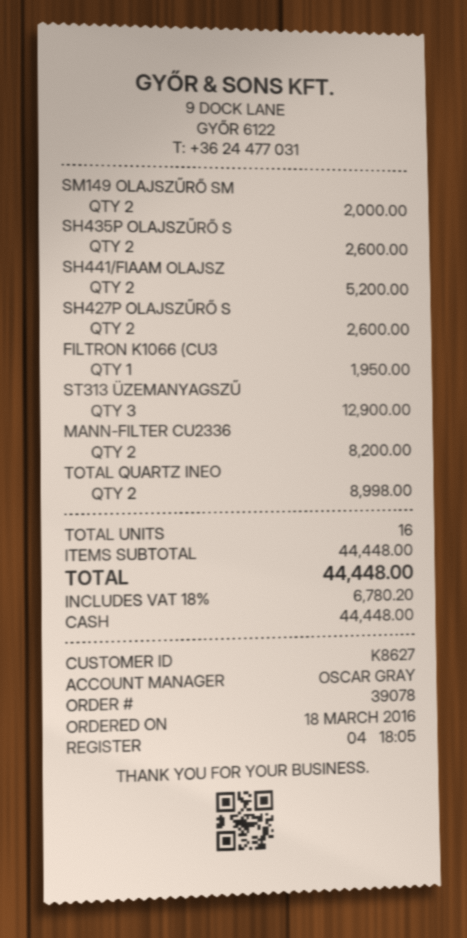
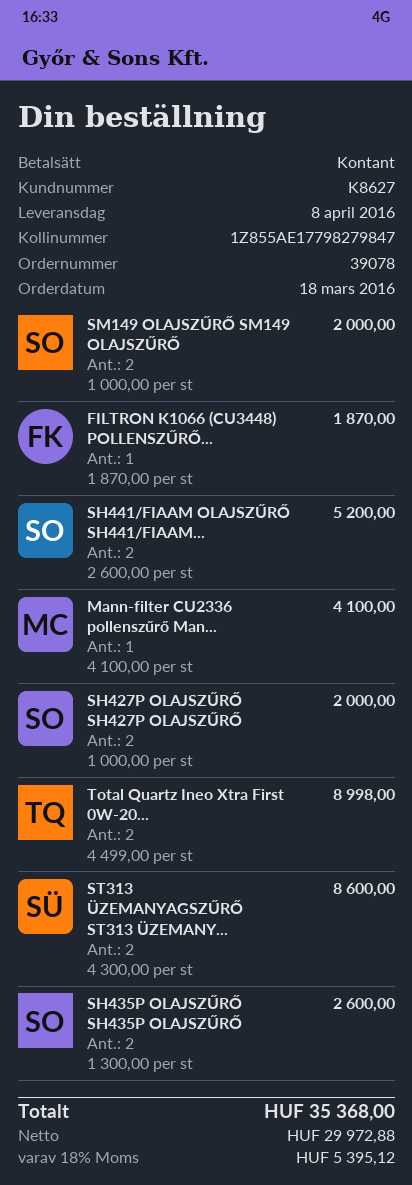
SH427P OLAJSZŰRŐ S: 2 for 2600.00 -> 2 for 2000.00
FILTRON K1066 (CU3: 1 for 1950.00 -> 1 for 1870.00
ST313 ÜZEMANYAGSZŰ: 3 for 12900.00 -> 2 for 8600.00
MANN-FILTER CU2336: 2 for 8200.00 -> 1 for 4100.00
tax: 18% = 6780.20 -> 18% = 5395.12
total: 44448.00 -> 35368.00

